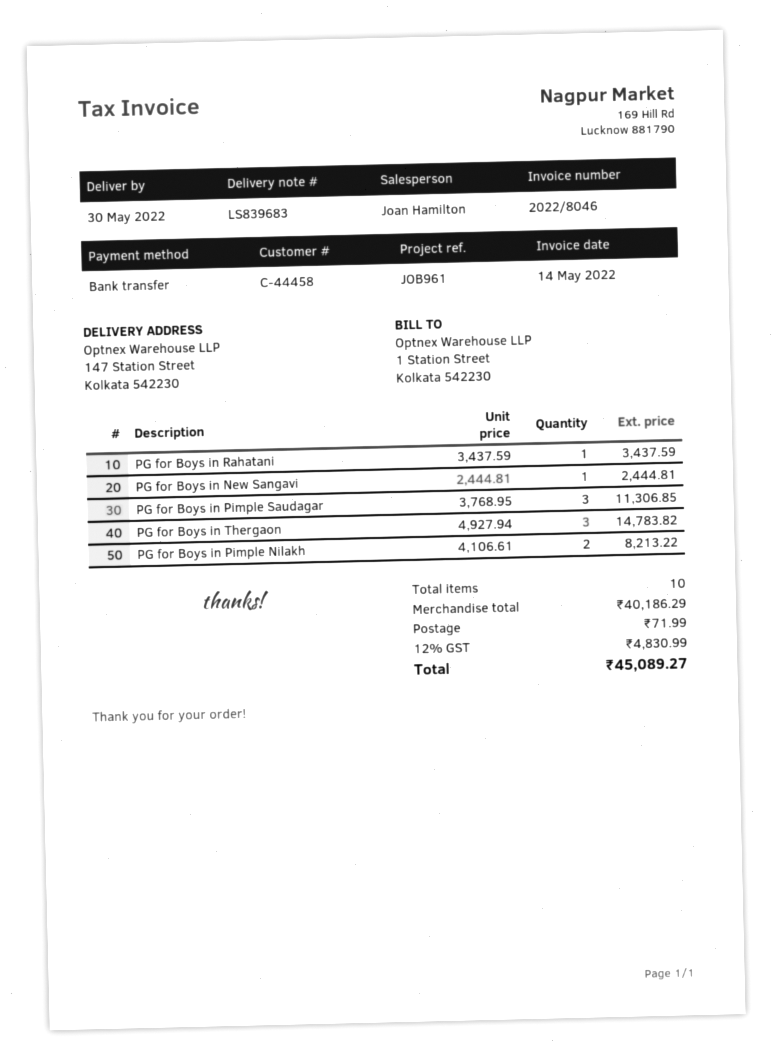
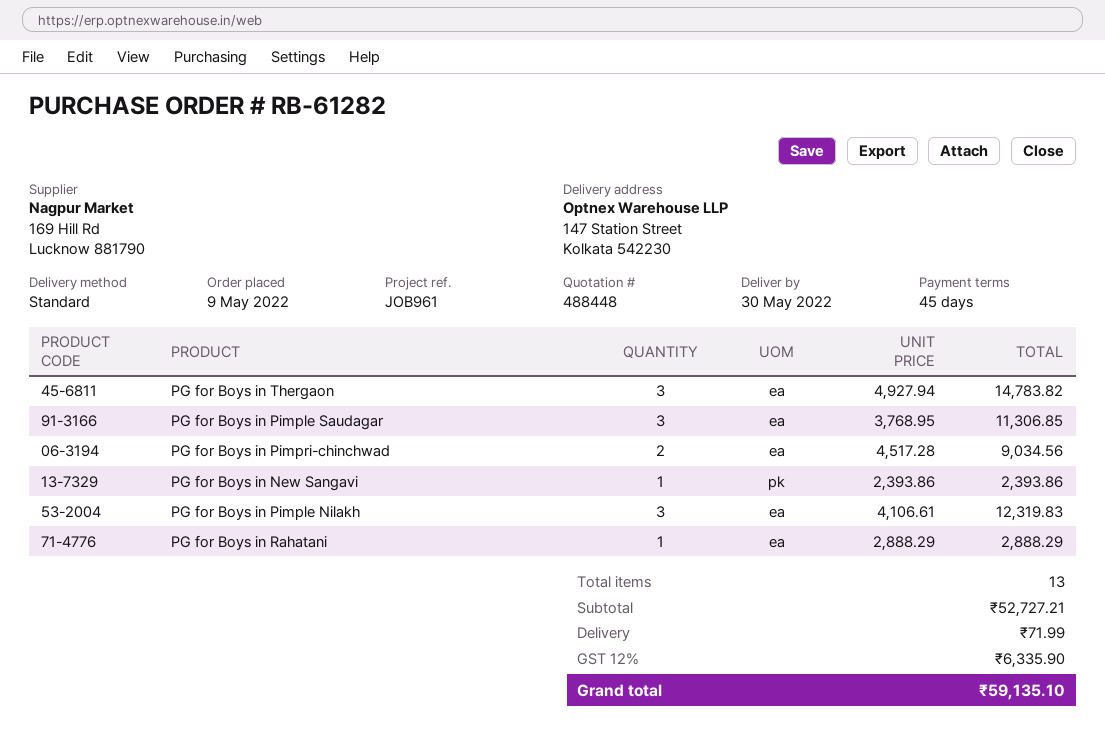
PG for Boys in Rahatani: 1 x 3437.59 = 3437.59 -> 1 x 2888.29 = 2888.29
PG for Boys in New Sangavi: 1 x 2444.81 = 2444.81 -> 1 x 2393.86 = 2393.86
PG for Boys in Pimple Nilakh: 2 x 4106.61 = 8213.22 -> 3 x 4106.61 = 12319.83
PG for Boys in Pimpri-chinchwad: none -> 2 x 4517.28 = 9034.56
total quantity: 10 -> 13
subtotal: 40186.29 -> 52727.21
tax: 12% = 4830.99 -> 12% = 6335.90
total: 45089.27 -> 59135.10

